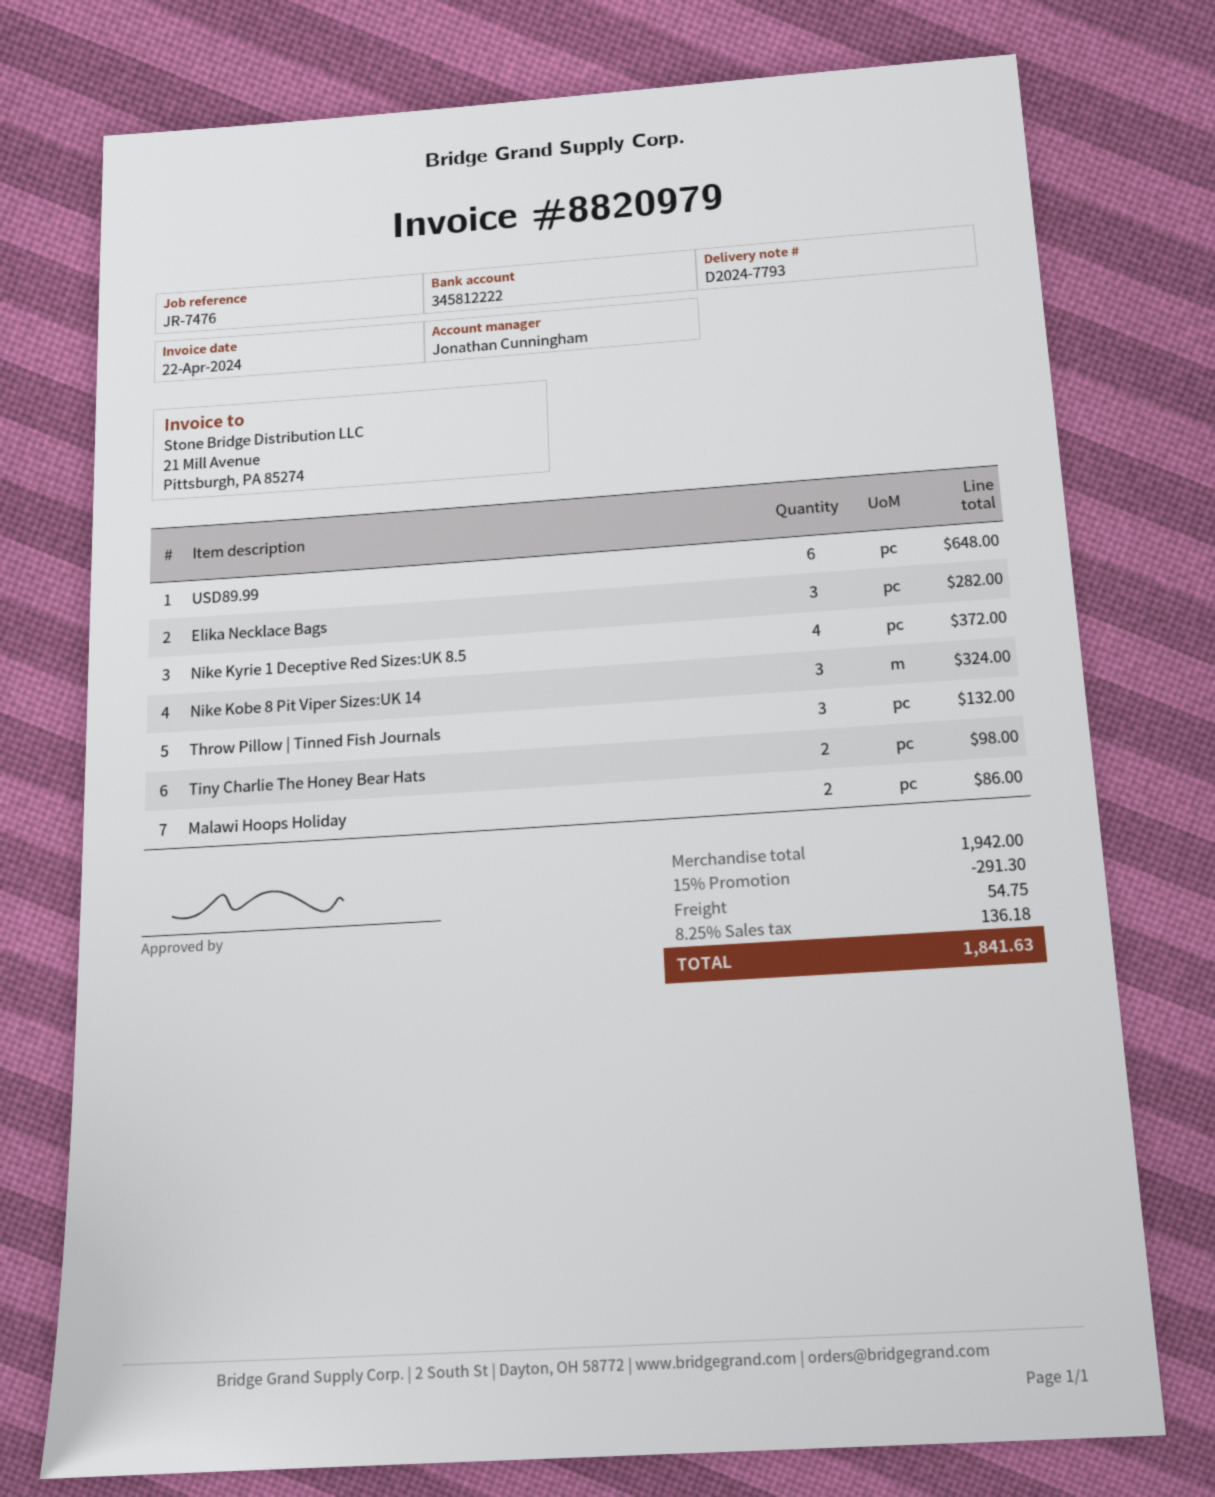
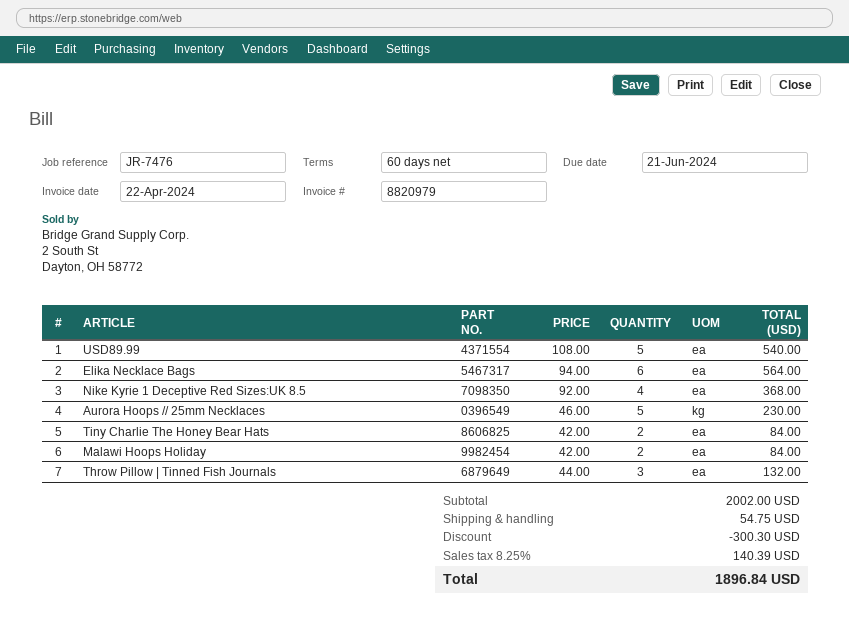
USD89.99: 6 for 648.00 -> 5 for 540.00
Elika Necklace Bags: 3 for 282.00 -> 6 for 564.00
Nike Kyrie 1 Deceptive Red Sizes:UK 8.5: 4 for 372.00 -> 4 for 368.00
Nike Kobe 8 Pit Viper Sizes:UK 14: 3 for 324.00 -> none
Tiny Charlie The Honey Bear Hats: 2 for 98.00 -> 2 for 84.00
Malawi Hoops Holiday: 2 for 86.00 -> 2 for 84.00
Aurora Hoops // 25mm Necklaces: none -> 5 for 230.00
subtotal: 1942.00 -> 2002.00
discount: 291.30 -> 300.30
tax: 8.25% = 136.18 -> 8.25% = 140.39
total: 1841.63 -> 1896.84

